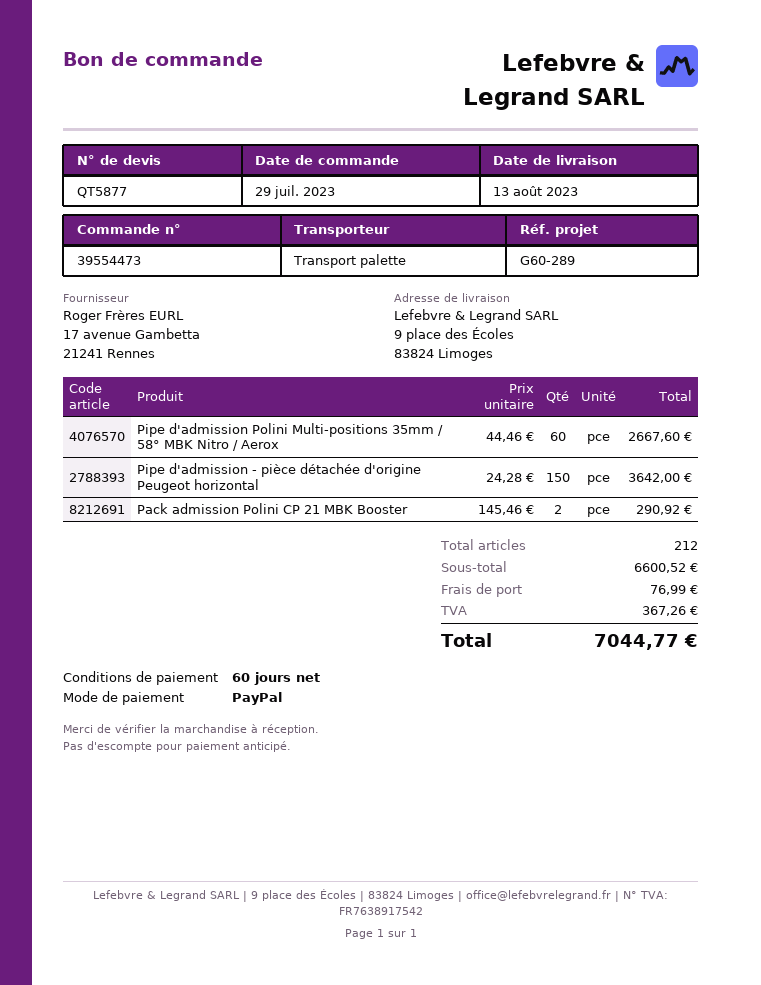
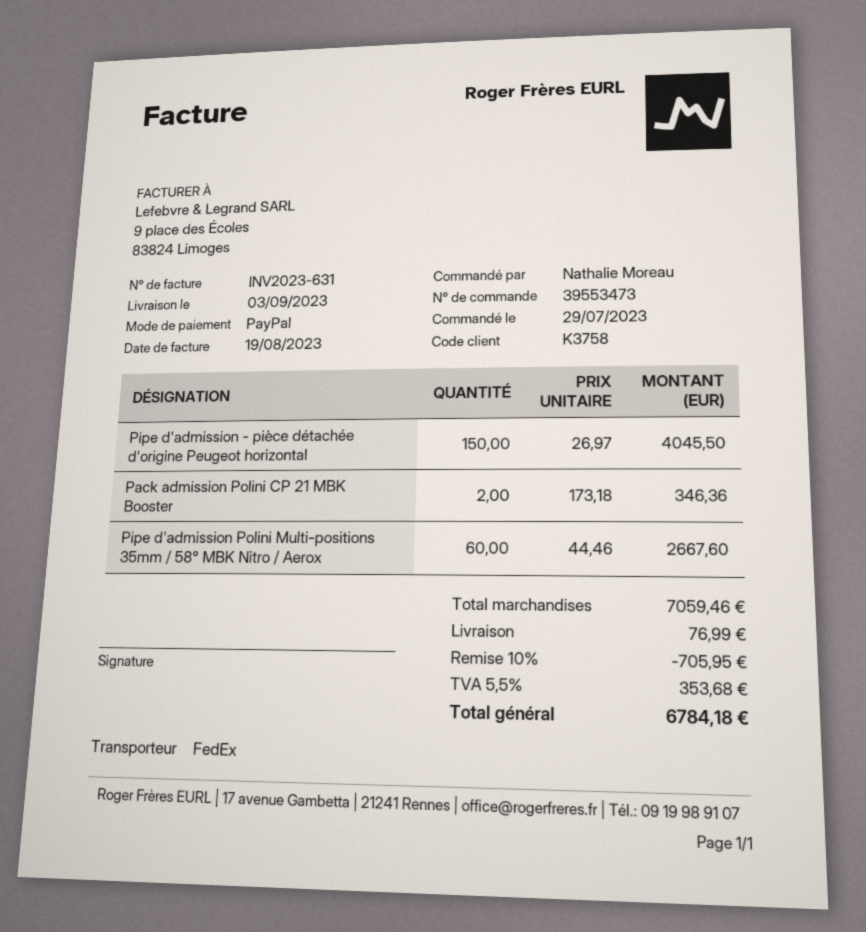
order number: 39554473 -> 39553473
delivery date: 2023-08-13 -> 2023-09-03
shipping method: pallet freight -> FedEx
Pipe d'admission - pièce détachée d'origine Peugeot horizontal: 150 x 24.28 = 3642.00 -> 150 x 26.97 = 4045.50
Pack admission Polini CP 21 MBK Booster: 2 x 145.46 = 290.92 -> 2 x 173.18 = 346.36
subtotal: 6600.52 -> 7059.46
discount: none -> 10% = 705.95
tax: 367.26 -> 353.68
total: 7044.77 -> 6784.18

